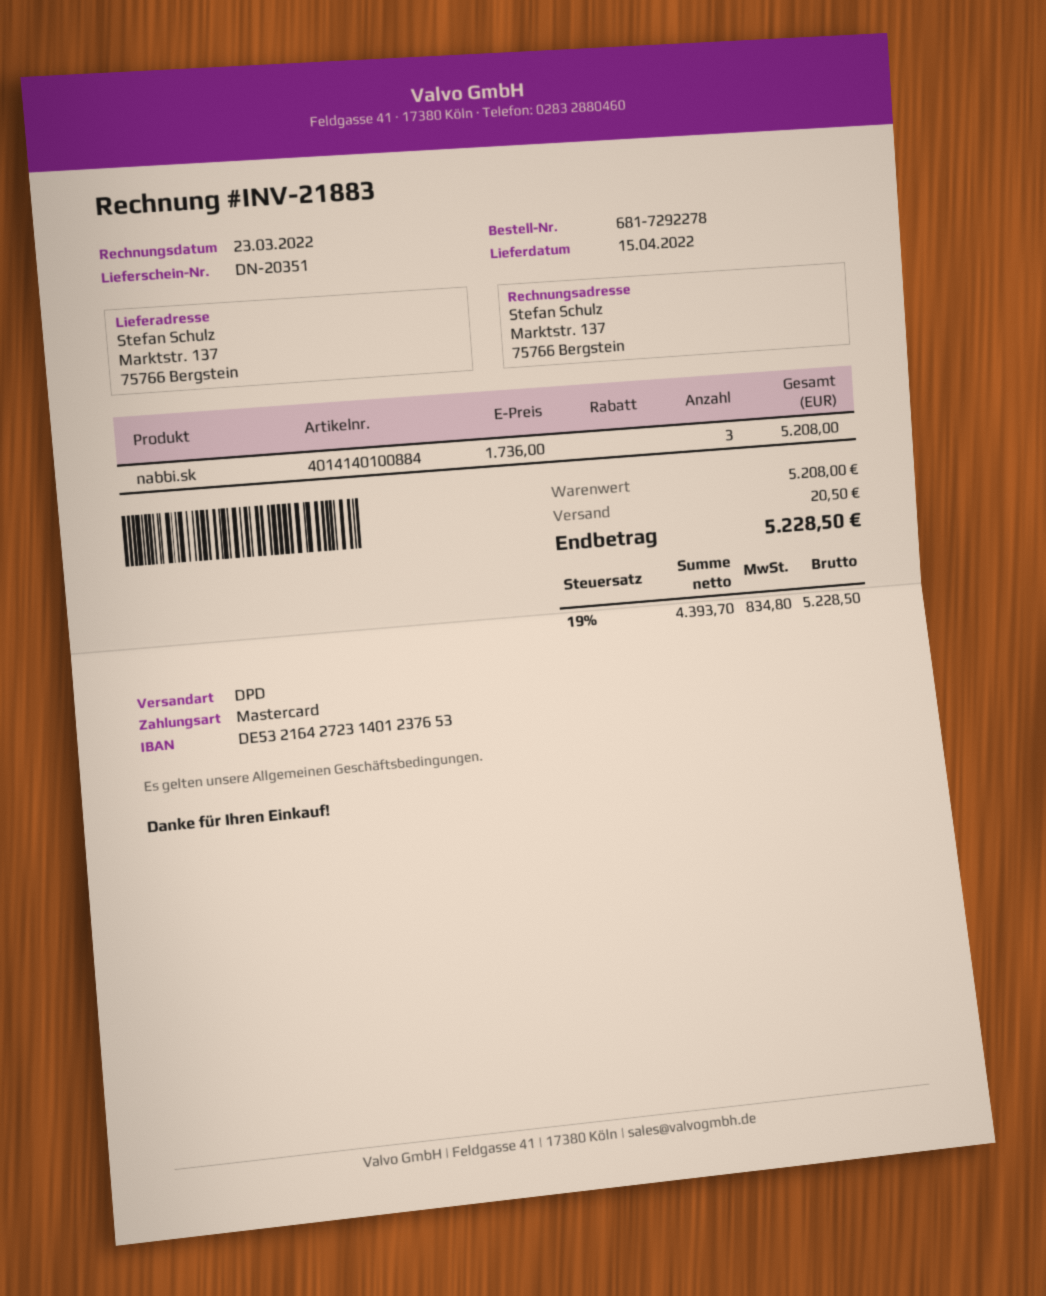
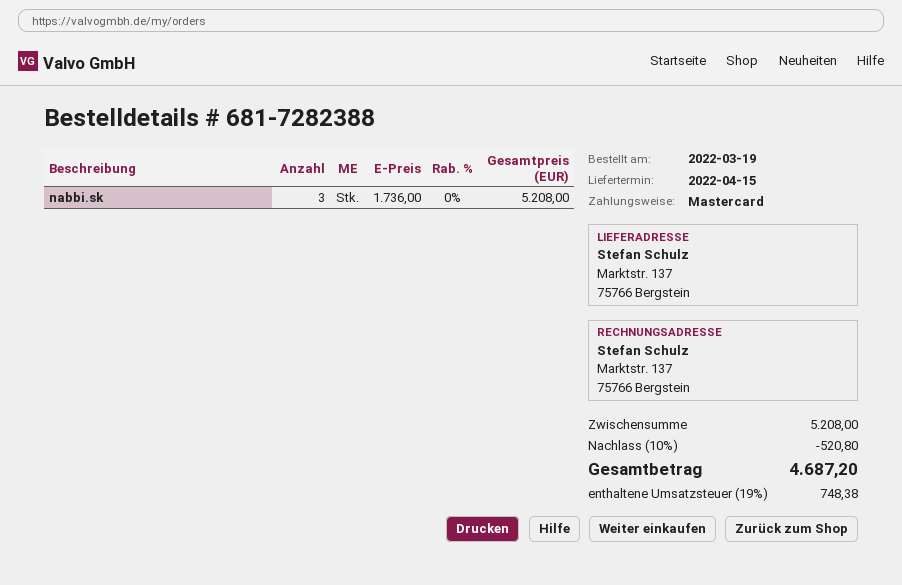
order number: 681-7292278 -> 681-7282388
discount: none -> 10% = 520.80
shipping: 20.50 -> none
tax: 19% = 834.80 -> 19% = 748.38
total: 5228.50 -> 4687.20

